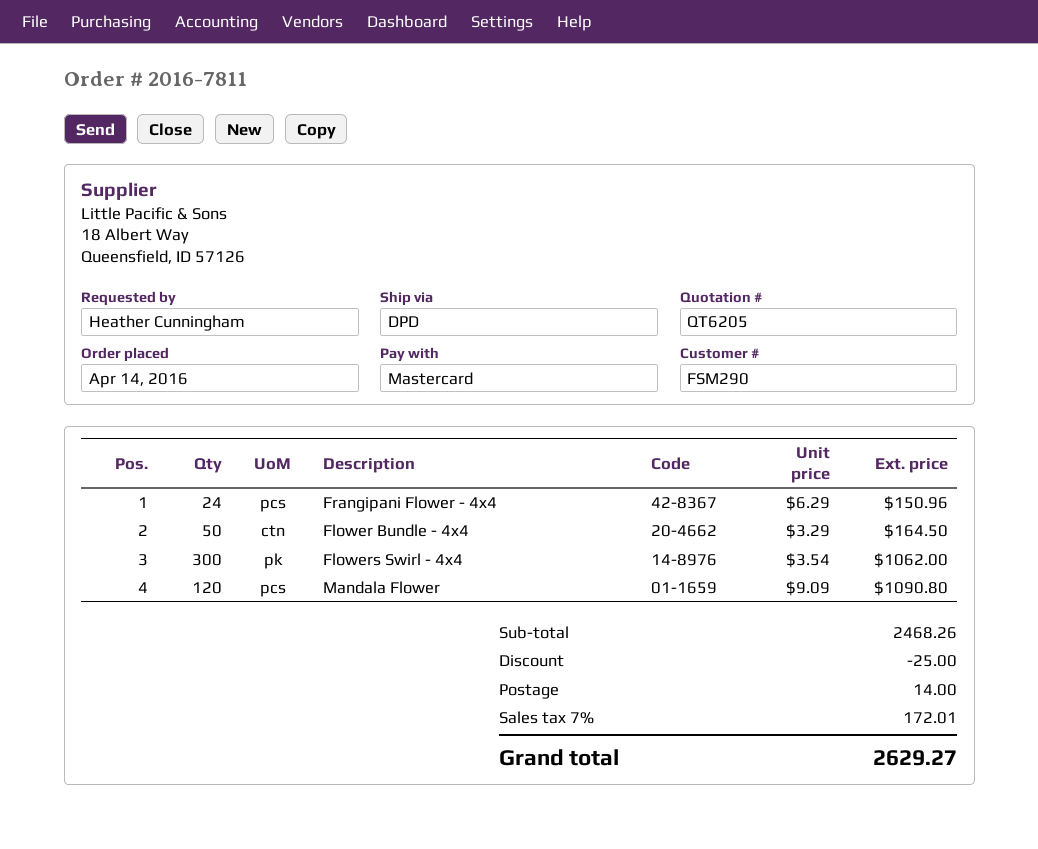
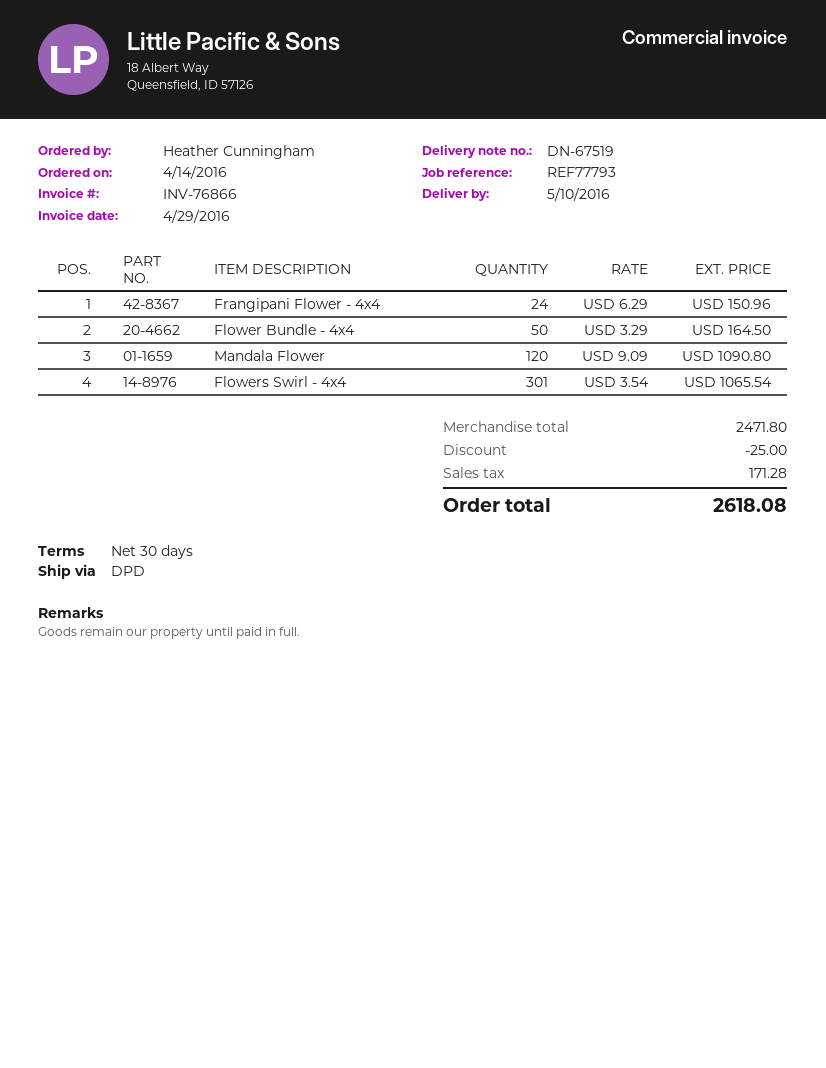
Flowers Swirl - 4x4: 300 x 3.54 = 1062.00 -> 301 x 3.54 = 1065.54
subtotal: 2468.26 -> 2471.80
shipping: 14.00 -> none
tax: 172.01 -> 171.28
total: 2629.27 -> 2618.08

